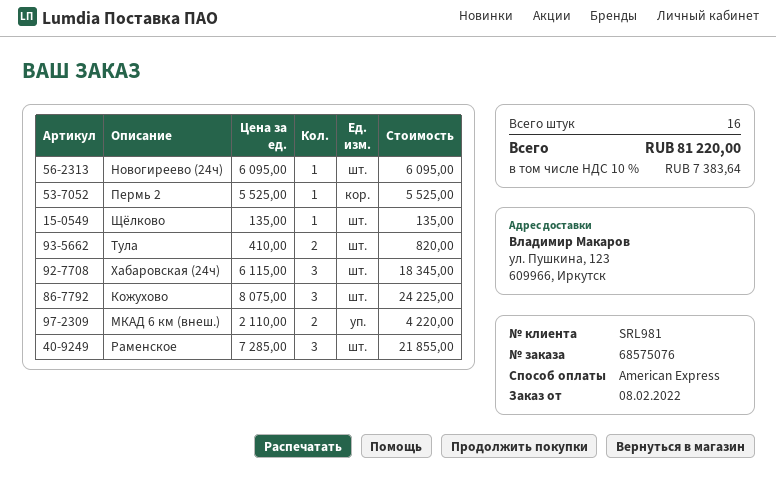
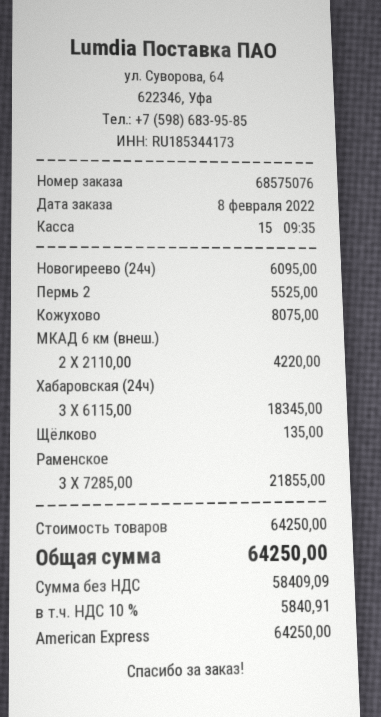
Тула: 2 x 410.00 = 820.00 -> none
Кожухово: 3 x 8075.00 = 24225.00 -> 1 x 8075.00 = 8075.00
tax: 10% = 7383.64 -> 10% = 5840.91
total: 81220.00 -> 64250.00

